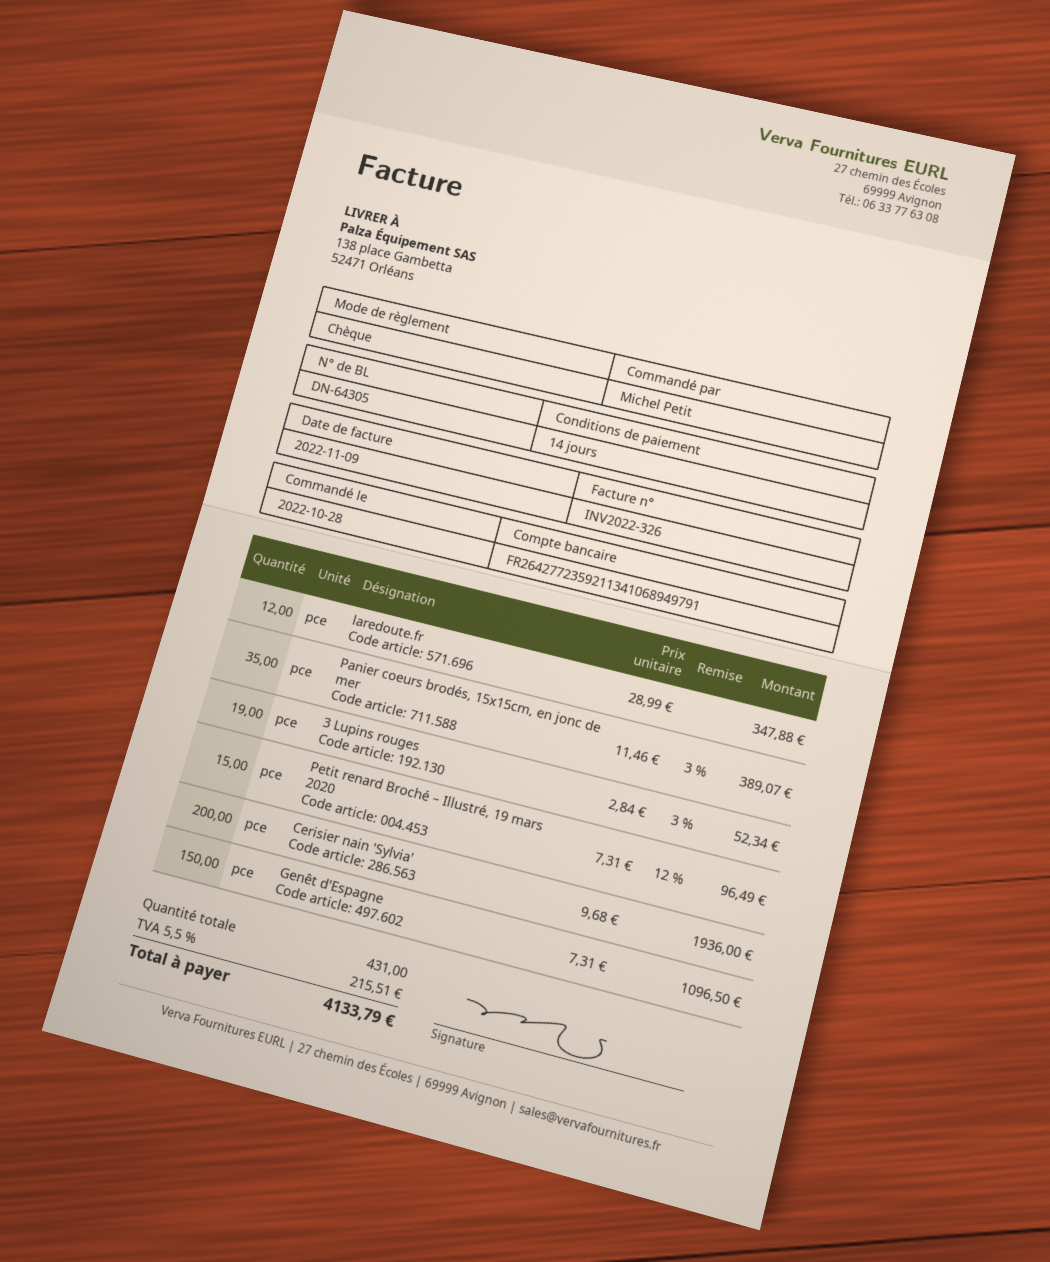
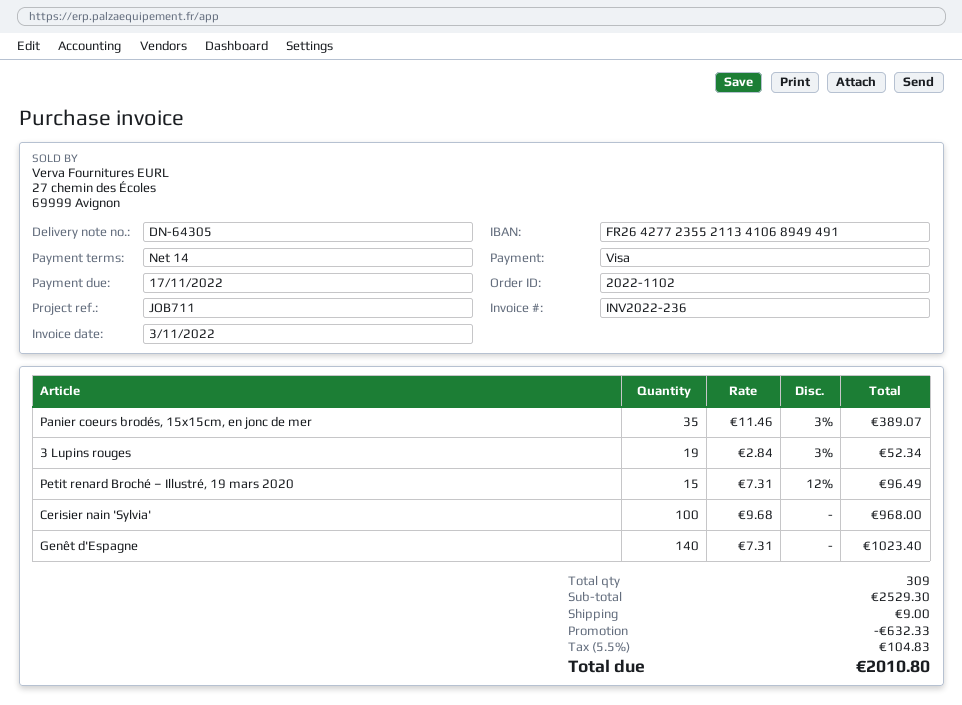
invoice number: INV2022-326 -> INV2022-236
invoice date: 2022-11-09 -> 2022-11-03
payment method: cheque -> Visa
bank account: FR2642772359211341068949791 -> FR2642772355211341068949491
laredoute.fr: 12 x 28.99 = 347.88 -> none
Cerisier nain 'Sylvia': 200 x 9.68 = 1936.00 -> 100 x 9.68 = 968.00
Genêt d'Espagne: 150 x 7.31 = 1096.50 -> 140 x 7.31 = 1023.40
total quantity: 431 -> 309
discount: none -> 632.33
shipping: none -> 9.00
tax: 5.5% = 215.51 -> 5.5% = 104.83
total: 4133.79 -> 2010.80

